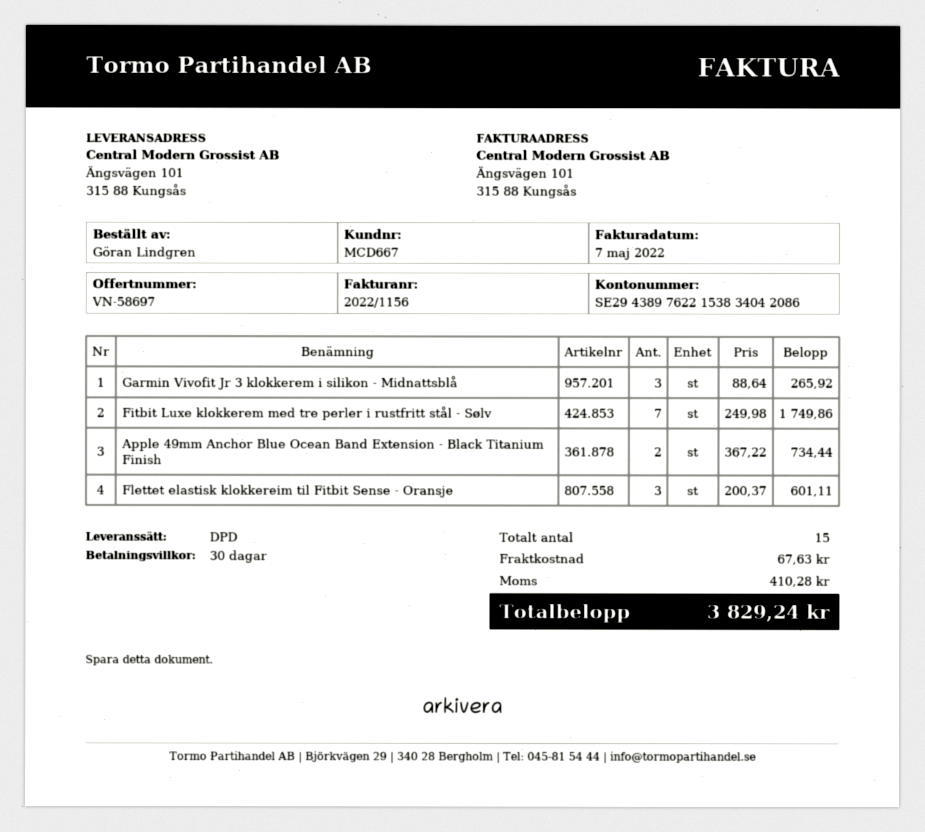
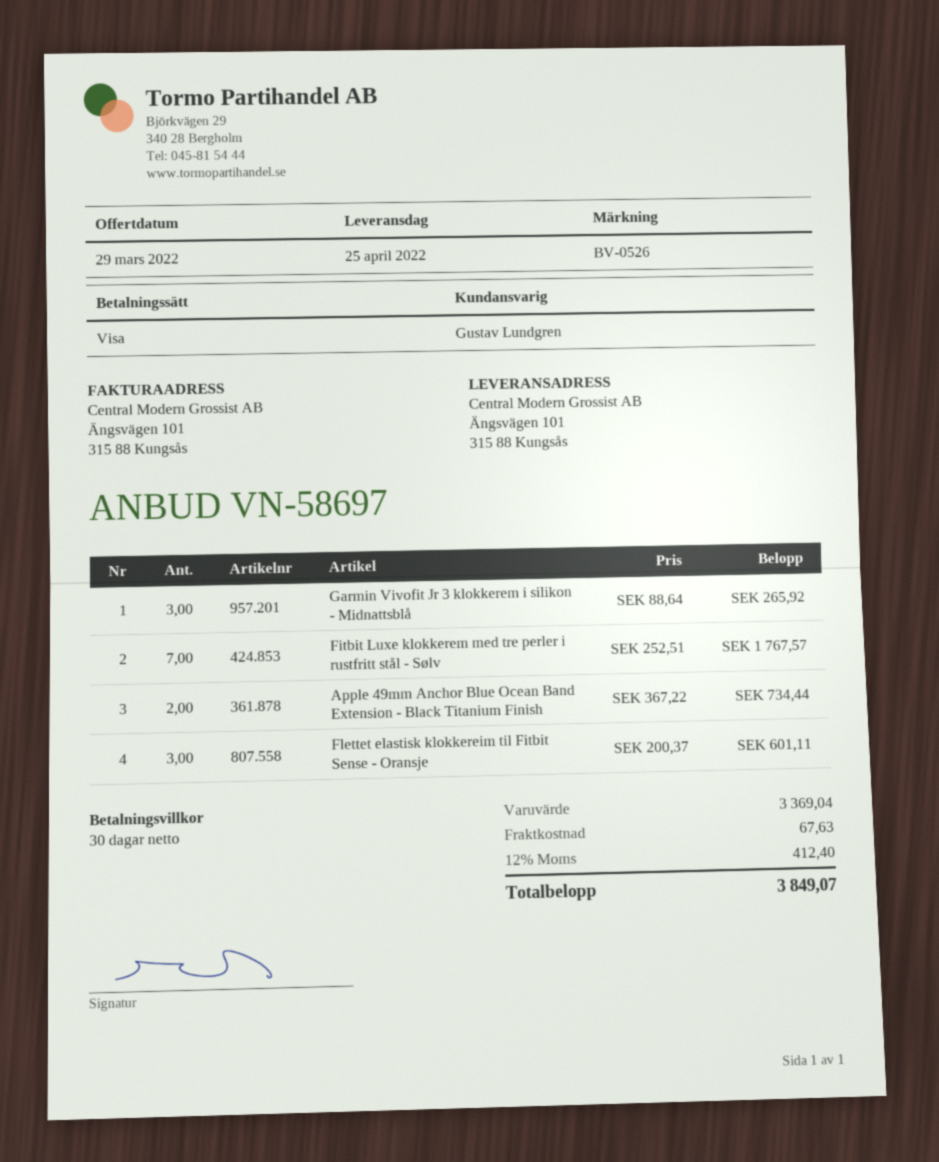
Fitbit Luxe klokkerem med tre perler i rustfritt stål - Sølv: 7 x 249.98 = 1749.86 -> 7 x 252.51 = 1767.57
tax: 410.28 -> 412.40
total: 3829.24 -> 3849.07

